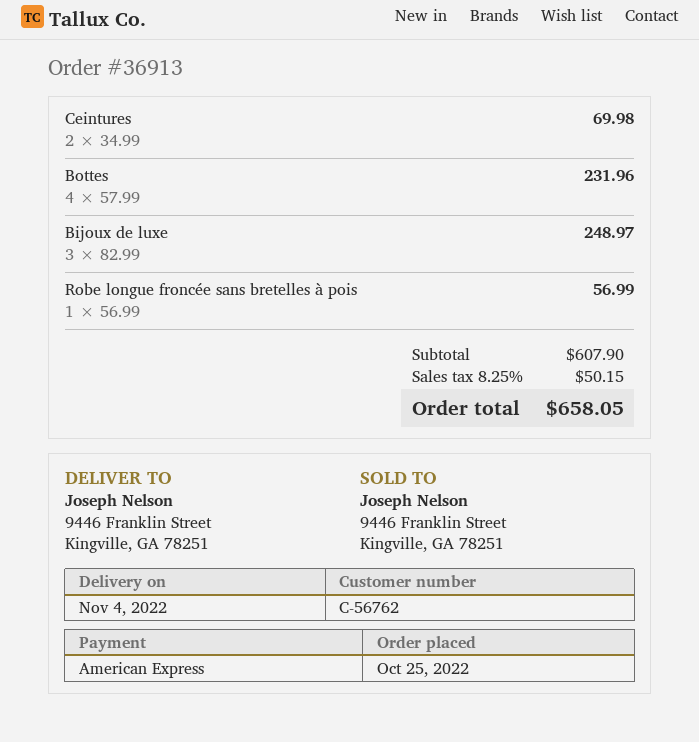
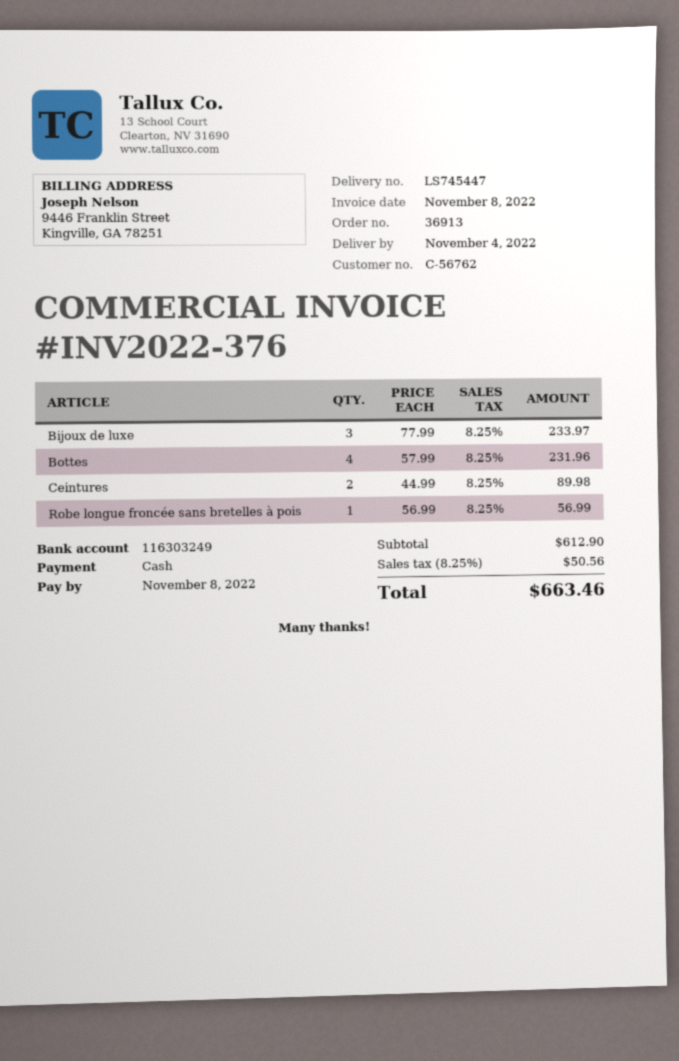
payment method: American Express -> cash
Ceintures: 2 x 34.99 = 69.98 -> 2 x 44.99 = 89.98
Bijoux de luxe: 3 x 82.99 = 248.97 -> 3 x 77.99 = 233.97
subtotal: 607.90 -> 612.90
tax: 8.25% = 50.15 -> 8.25% = 50.56
total: 658.05 -> 663.46

